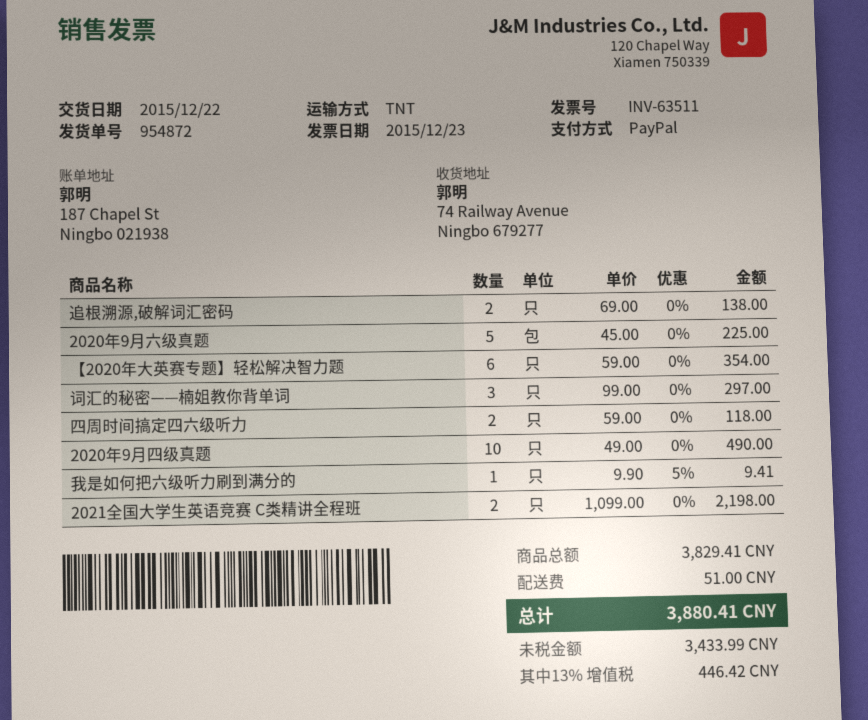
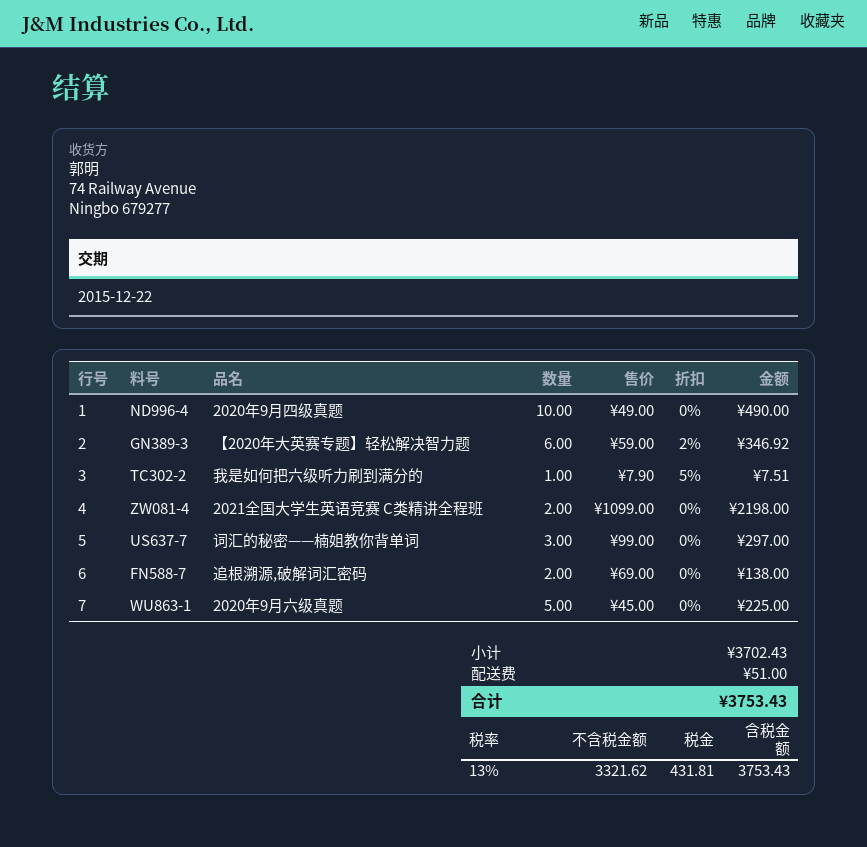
【2020年大英赛专题】轻松解决智力题: 6 x 59.00 = 354.00 -> 6 x 59.00 - 2% = 346.92
四周时间搞定四六级听力: 2 x 59.00 = 118.00 -> none
我是如何把六级听力刷到满分的: 1 x 9.90 - 5% = 9.41 -> 1 x 7.90 - 5% = 7.51
subtotal: 3829.41 -> 3702.43
net: 3433.99 -> 3321.62
tax: 13% = 446.42 -> 13% = 431.81
total: 3880.41 -> 3753.43

